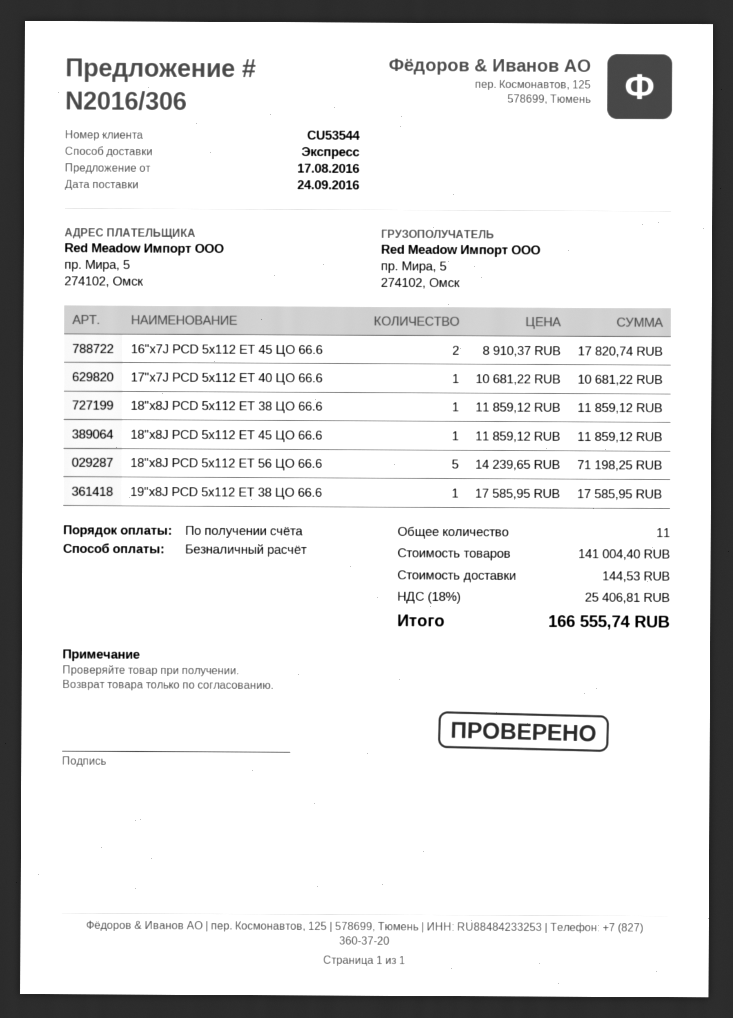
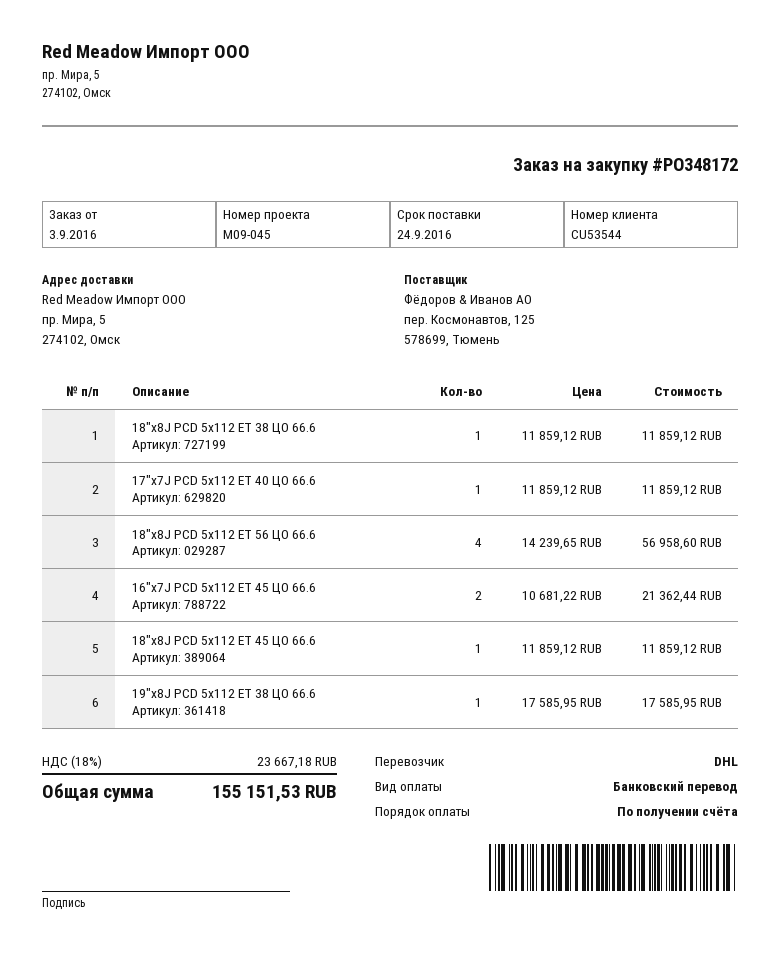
shipping method: express -> DHL
16"x7J PCD 5x112 ЕТ 45 ЦО 66.6: 2 x 8910.37 = 17820.74 -> 2 x 10681.22 = 21362.44
17"x7J PCD 5x112 ЕТ 40 ЦО 66.6: 1 x 10681.22 = 10681.22 -> 1 x 11859.12 = 11859.12
18"x8J PCD 5x112 ЕТ 56 ЦО 66.6: 5 x 14239.65 = 71198.25 -> 4 x 14239.65 = 56958.60
shipping: 144.53 -> none
tax: 18% = 25406.81 -> 18% = 23667.18
total: 166555.74 -> 155151.53

